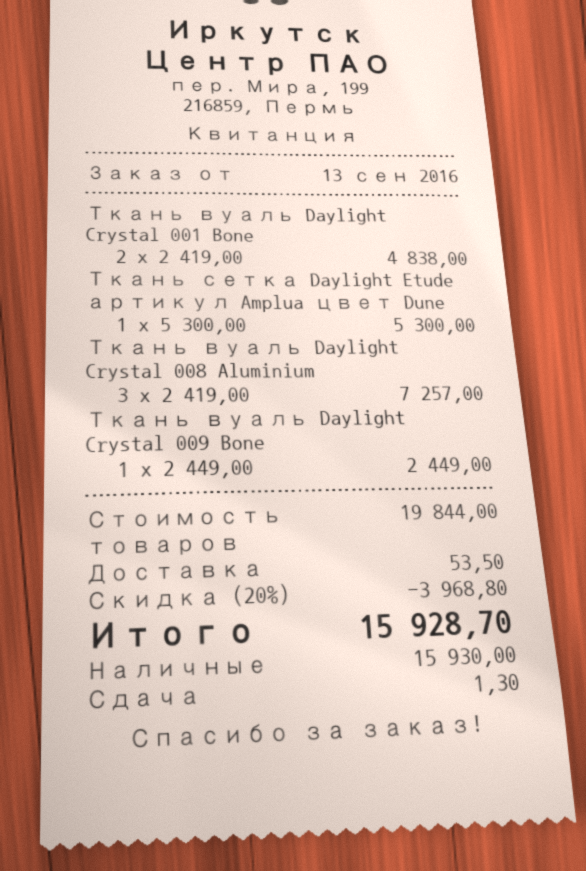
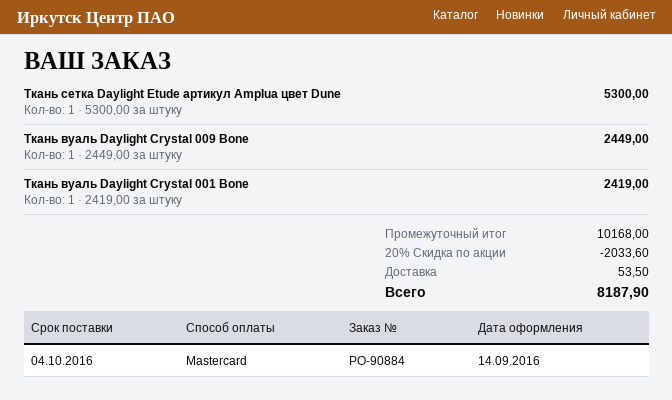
order date: 2016-09-13 -> 2016-09-14
payment method: cash -> Mastercard
Ткань вуаль Daylight Crystal 001 Bone: 2 x 2419.00 = 4838.00 -> 1 x 2419.00 = 2419.00
Ткань вуаль Daylight Crystal 008 Aluminium: 3 x 2419.00 = 7257.00 -> none
subtotal: 19844.00 -> 10168.00
discount: 20% = 3968.80 -> 20% = 2033.60
total: 15928.70 -> 8187.90

